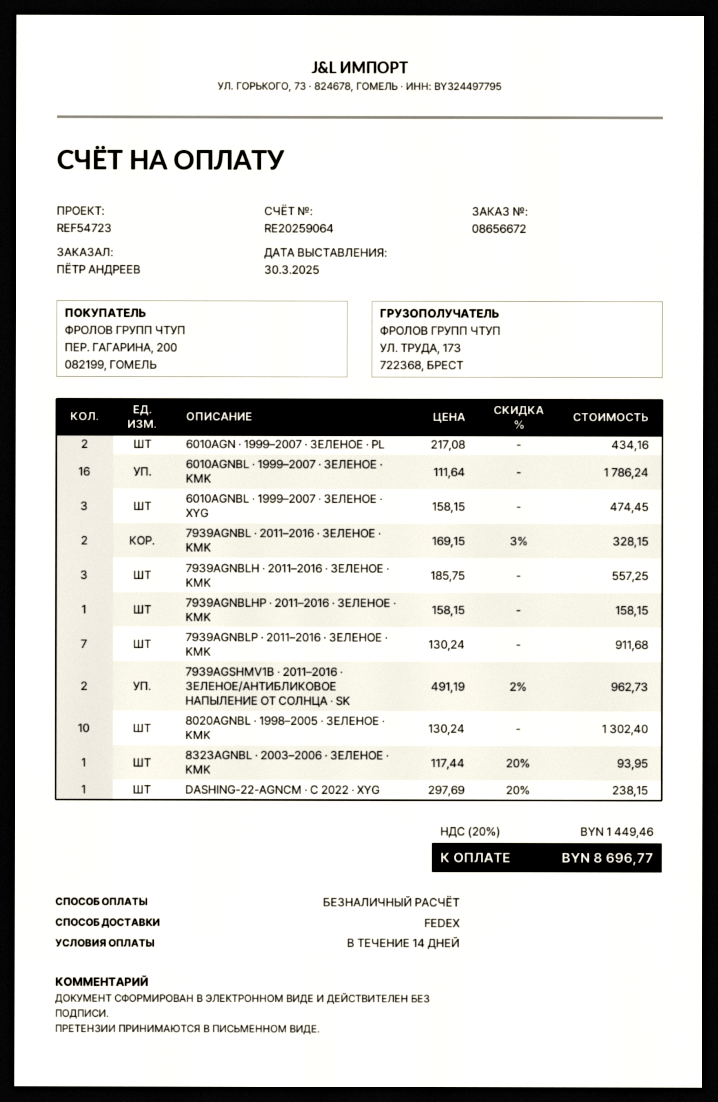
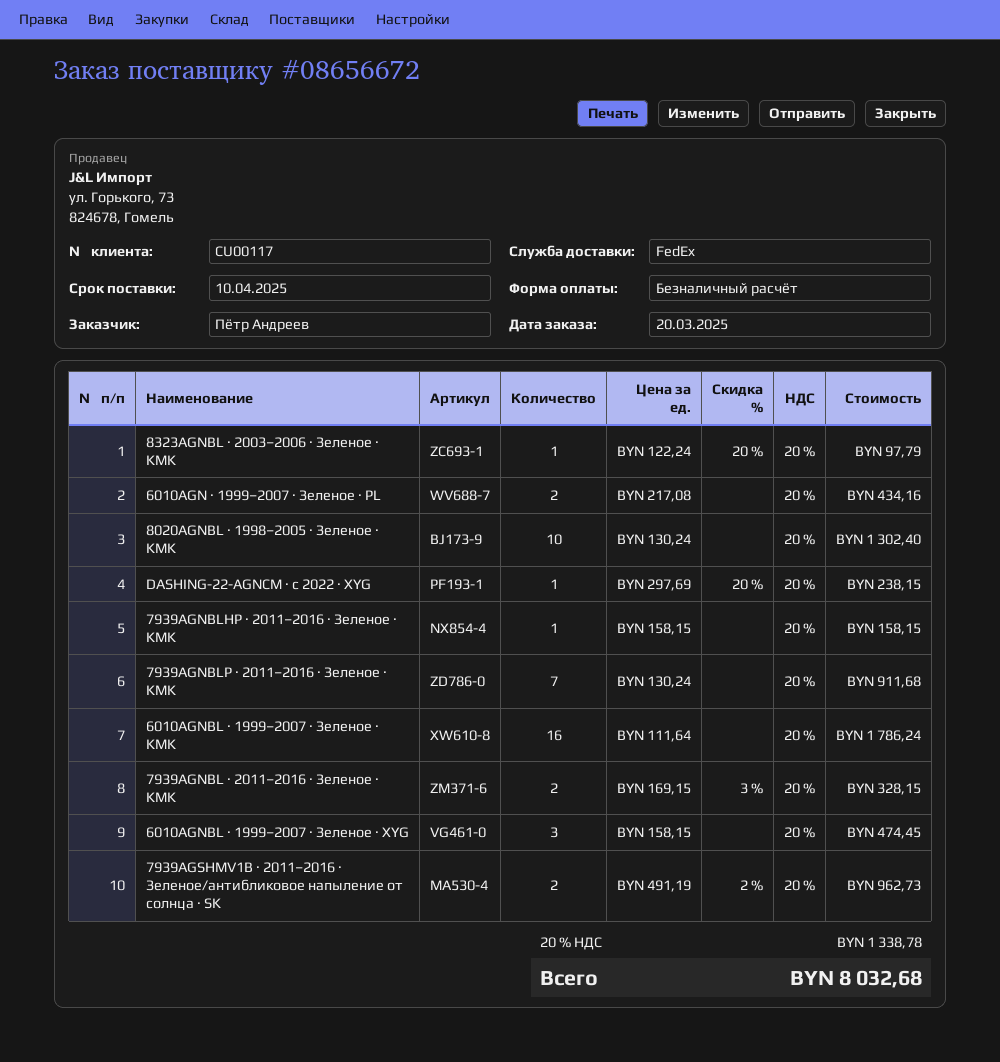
7939AGNBLH · 2011–2016 · ЗЕЛЕНОЕ · KMK: 3 x 185.75 = 557.25 -> none
8323AGNBL · 2003–2006 · ЗЕЛЕНОЕ · KMK: 1 x 117.44 - 20% = 93.95 -> 1 x 122.24 - 20% = 97.79
tax: 20% = 1449.46 -> 20% = 1338.78
total: 8696.77 -> 8032.68

